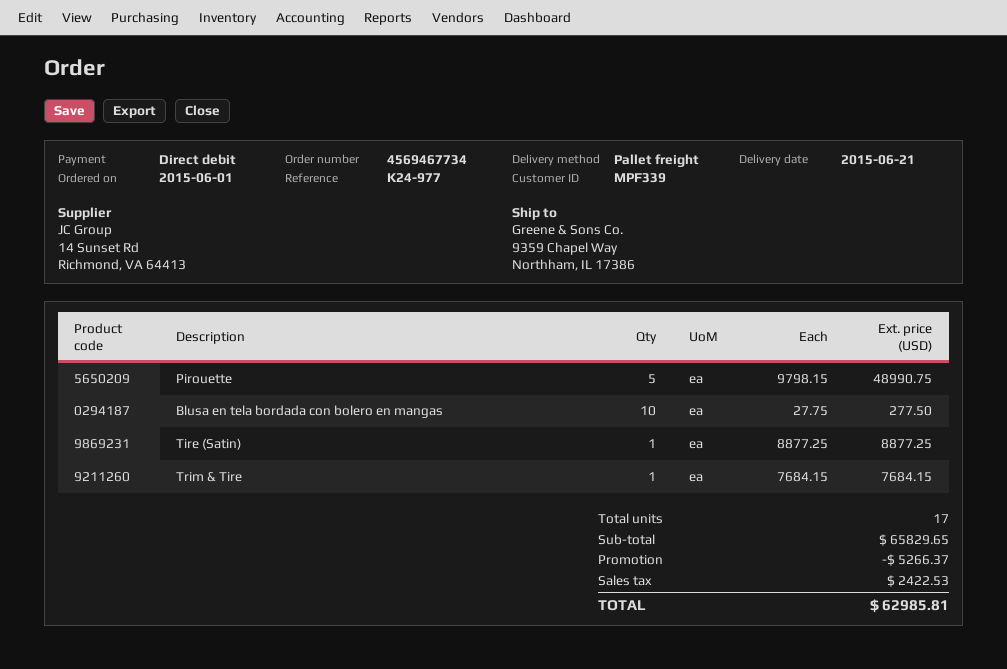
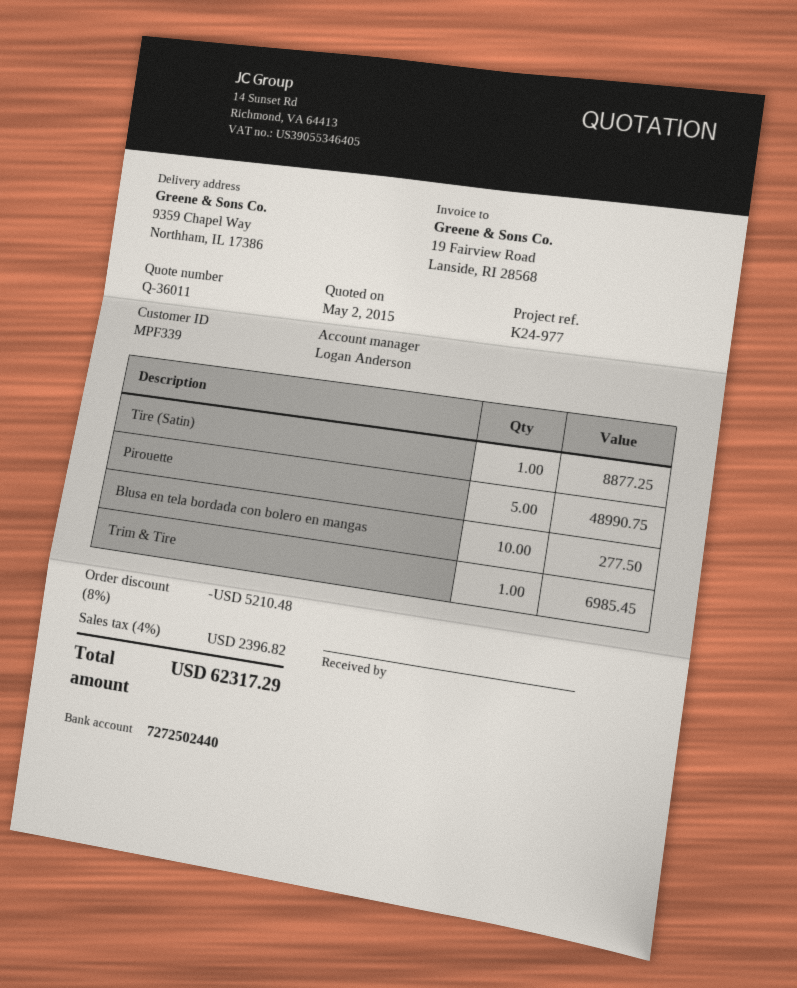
Trim & Tire: 1 for 7684.15 -> 1 for 6985.45
discount: 5266.37 -> 5210.48
tax: 2422.53 -> 2396.82
total: 62985.81 -> 62317.29

